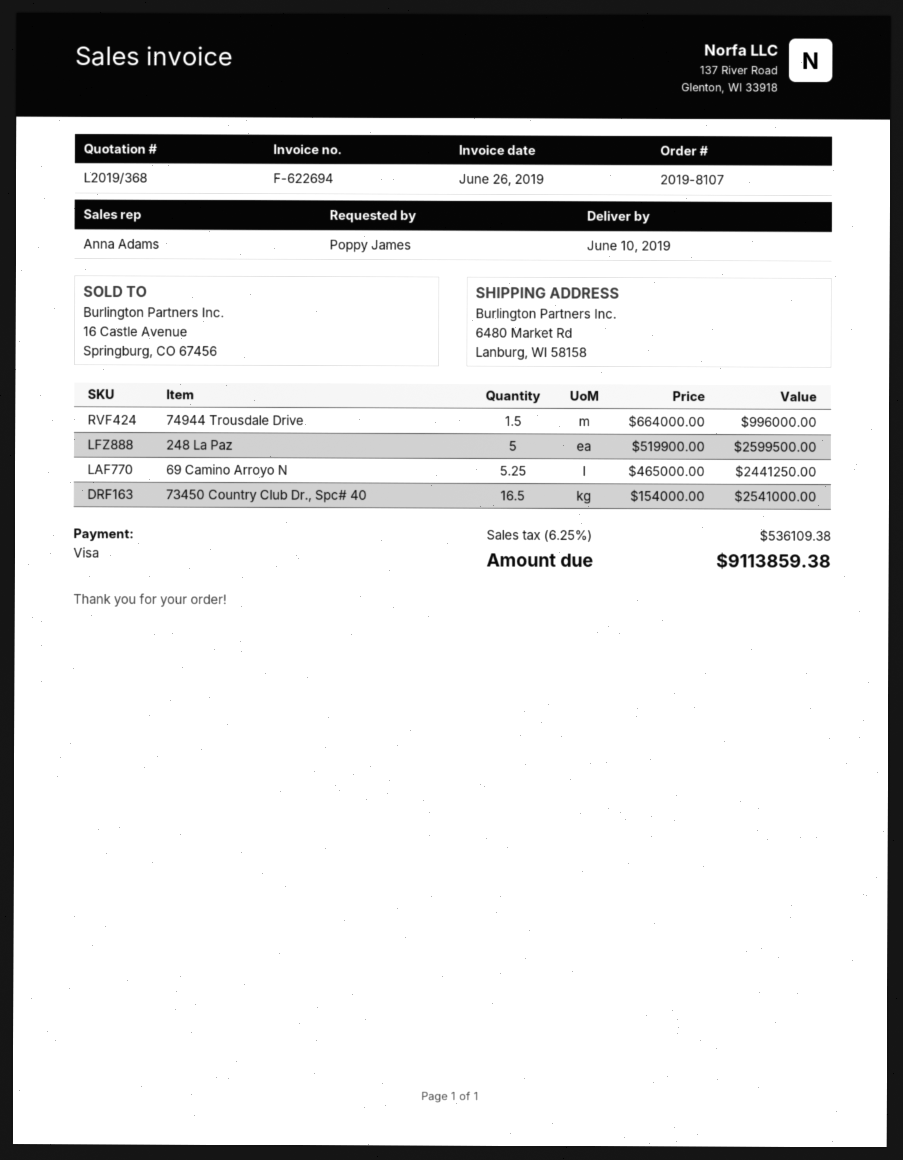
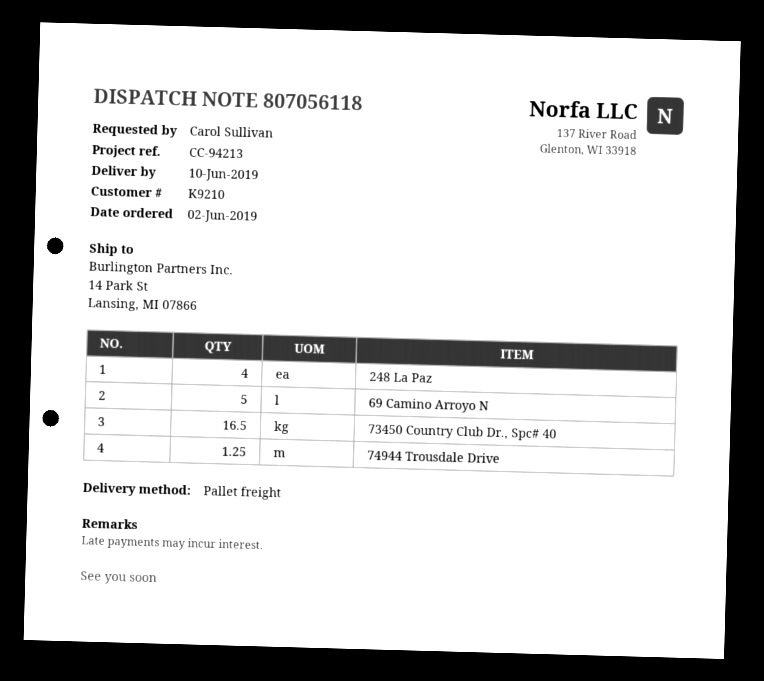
ordered by: Poppy James -> Carol Sullivan
ship to: 6480 Market Rd, Lanburg, WI 58158 -> 14 Park St, Lansing, MI 07866
74944 Trousdale Drive: 1.5 -> 1.25
248 La Paz: 5 -> 4
69 Camino Arroyo N: 5.25 -> 5

